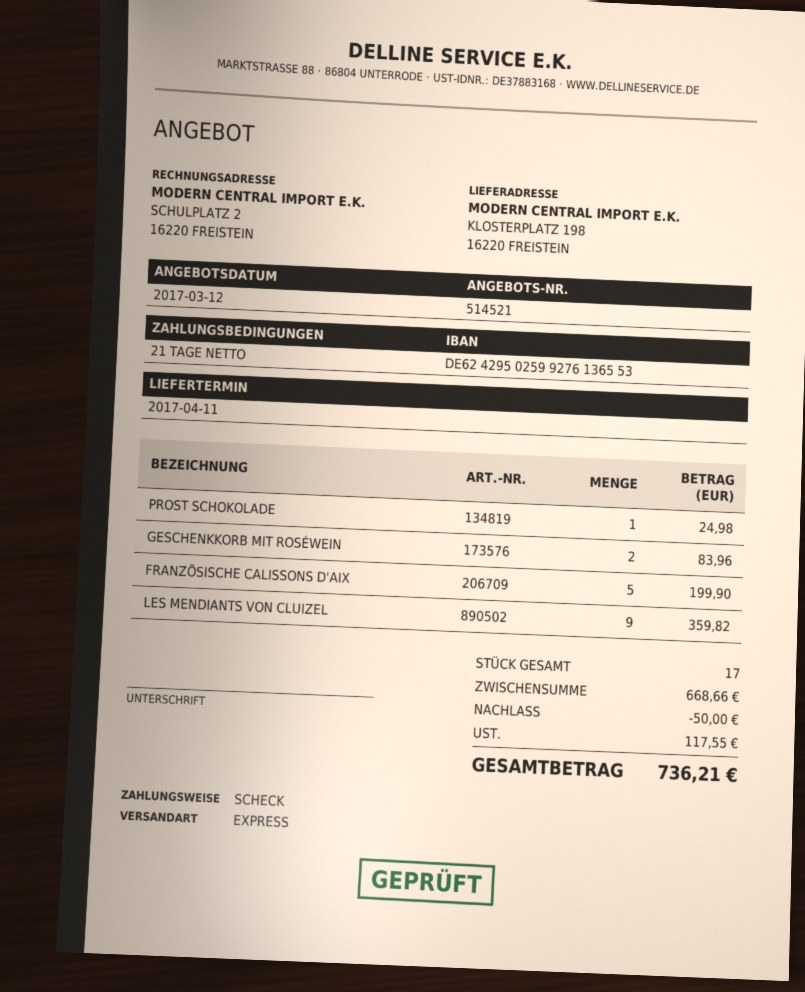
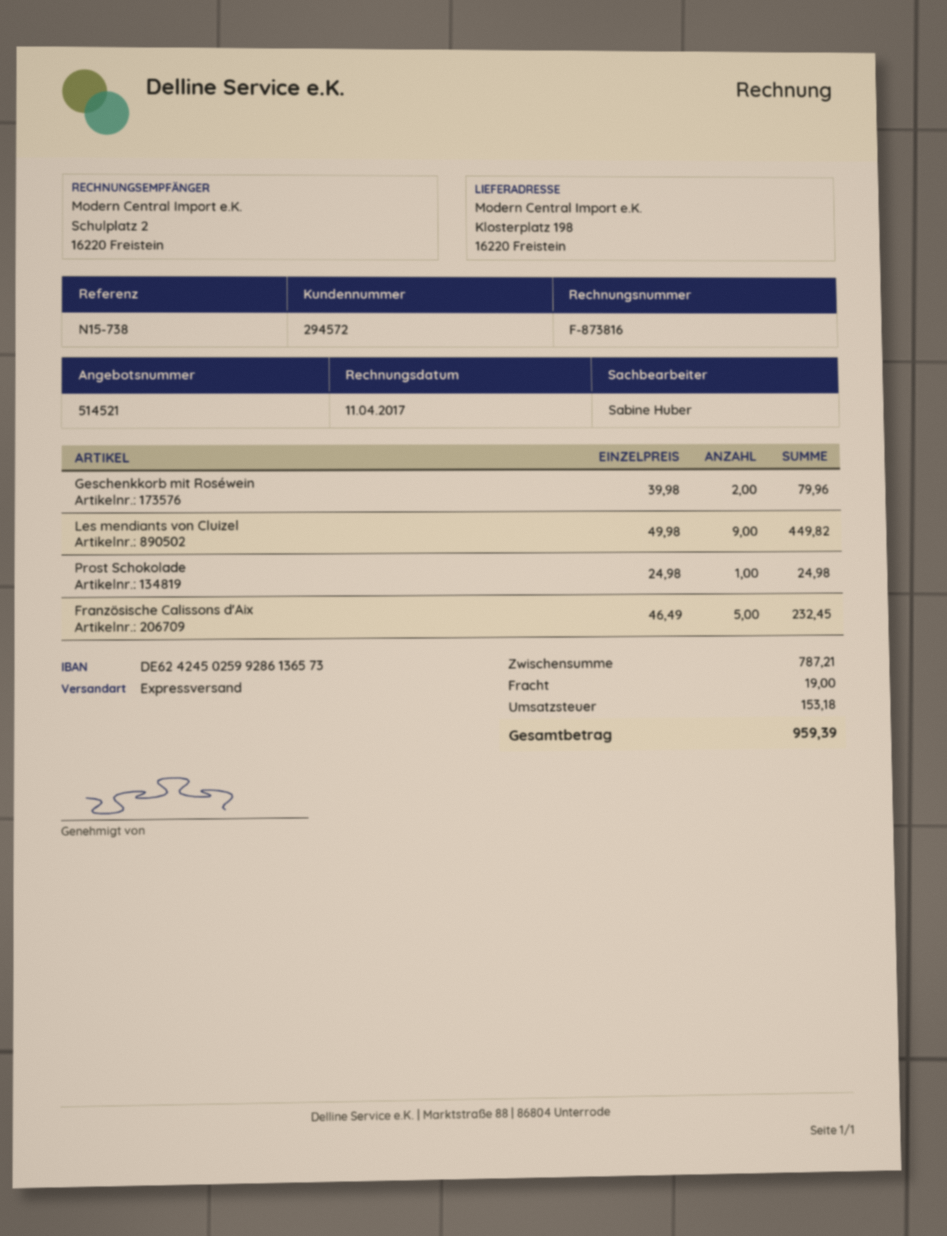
bank account: DE62429502599276136553 -> DE62424502599286136573
GESCHENKKORB MIT ROSÉWEIN: 2 for 83.96 -> 2 for 79.96
FRANZÖSISCHE CALISSONS D'AIX: 5 for 199.90 -> 5 for 232.45
LES MENDIANTS VON CLUIZEL: 9 for 359.82 -> 9 for 449.82
subtotal: 668.66 -> 787.21
discount: 50.00 -> none
shipping: none -> 19.00
tax: 117.55 -> 153.18
total: 736.21 -> 959.39

